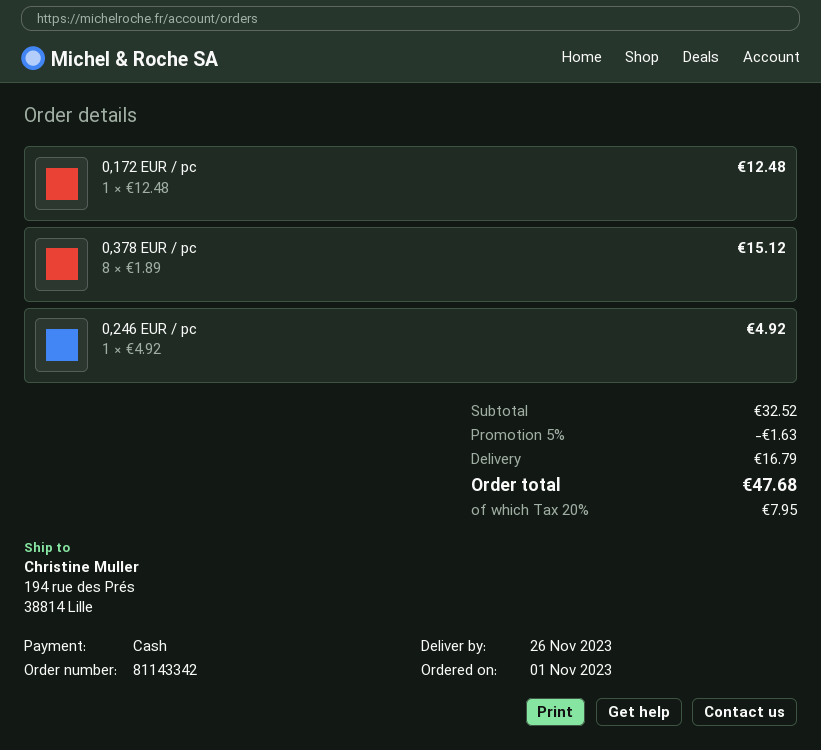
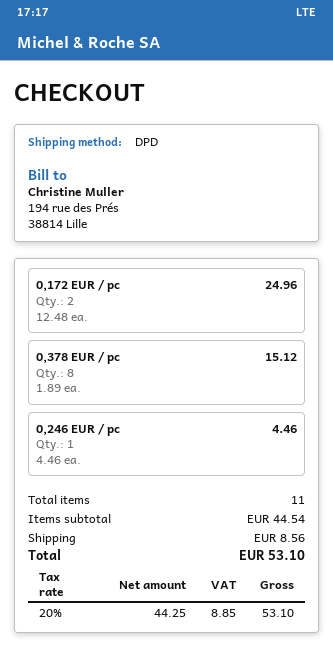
0,172 EUR / pc: 1 x 12.48 = 12.48 -> 2 x 12.48 = 24.96
0,246 EUR / pc: 1 x 4.92 = 4.92 -> 1 x 4.46 = 4.46
subtotal: 32.52 -> 44.54
discount: 5% = 1.63 -> none
shipping: 16.79 -> 8.56
tax: 20% = 7.95 -> 20% = 8.85
total: 47.68 -> 53.10

